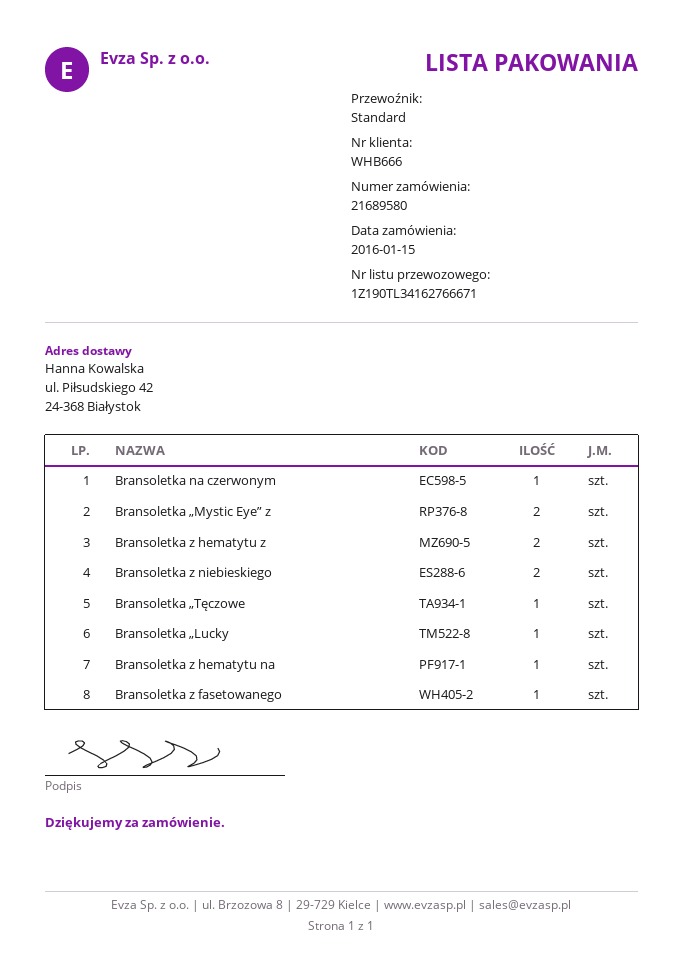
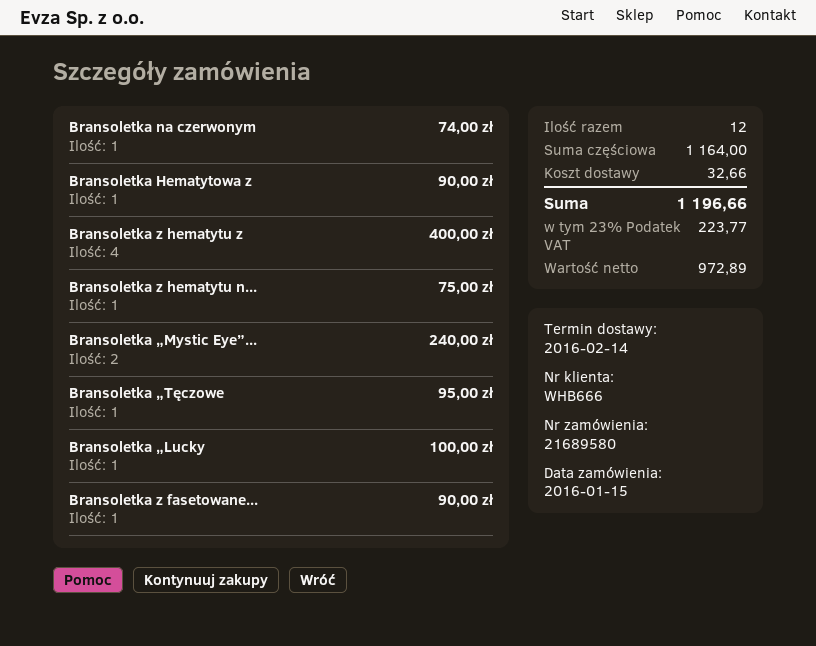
Bransoletka z hematytu z: 2 -> 4
Bransoletka z niebieskiego: 2 -> none
Bransoletka Hematytowa z: none -> 1

